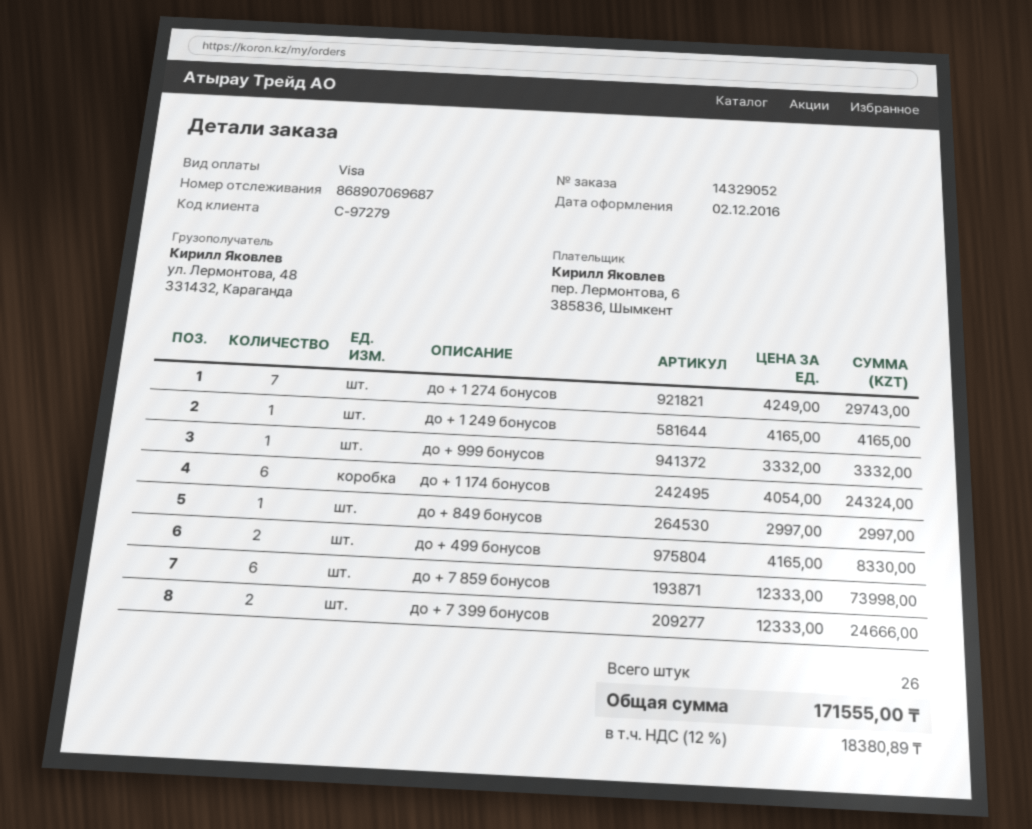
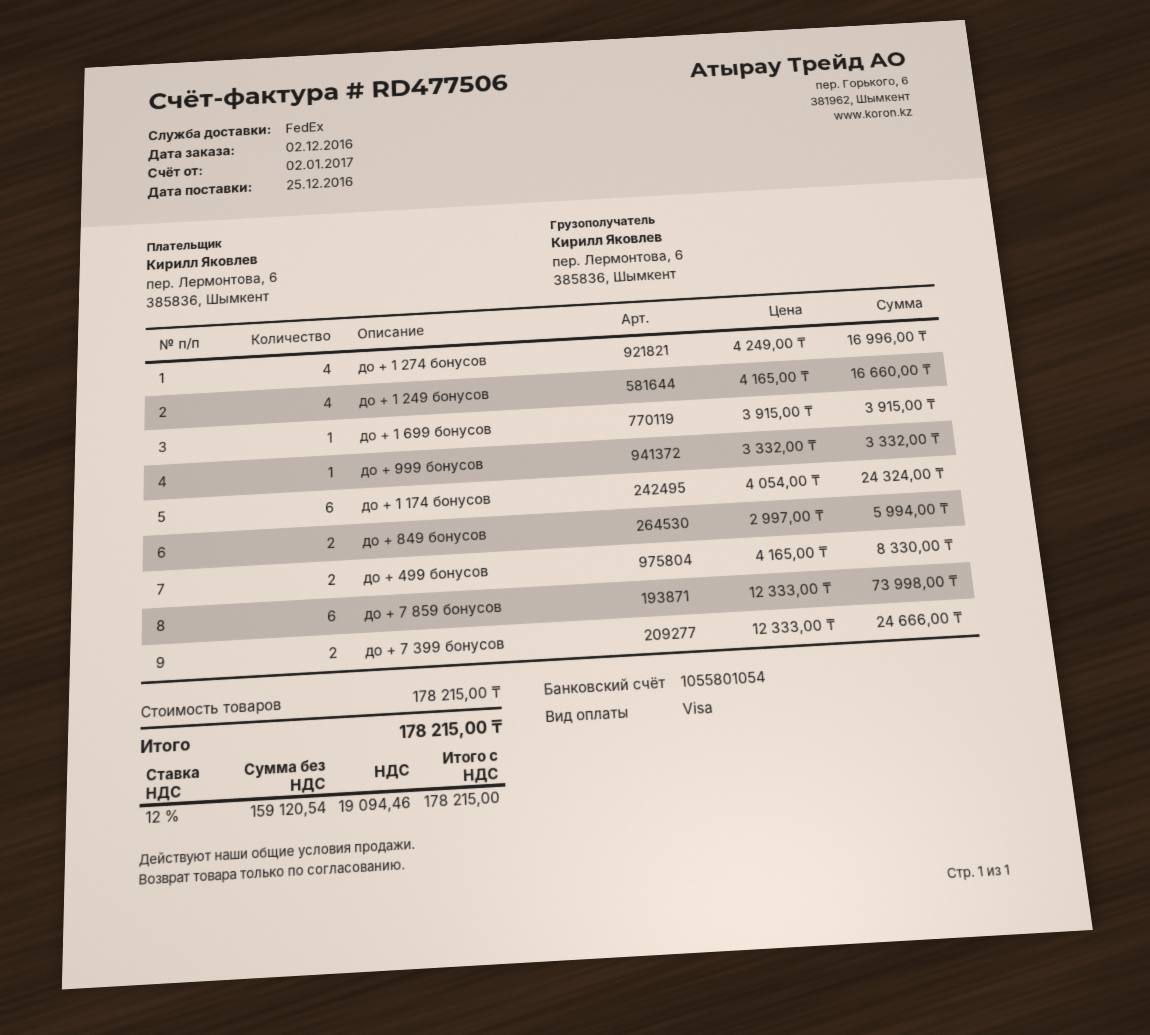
ship to: ул. Лермонтова, 48, 331432, Караганда -> пер. Лермонтова, 6, 385836, Шымкент
до + 1 274 бонусов: 7 x 4249.00 = 29743.00 -> 4 x 4249.00 = 16996.00
до + 1 249 бонусов: 1 x 4165.00 = 4165.00 -> 4 x 4165.00 = 16660.00
до + 849 бонусов: 1 x 2997.00 = 2997.00 -> 2 x 2997.00 = 5994.00
до + 1 699 бонусов: none -> 1 x 3915.00 = 3915.00
tax: 12% = 18380.89 -> 12% = 19094.46
total: 171555.00 -> 178215.00

